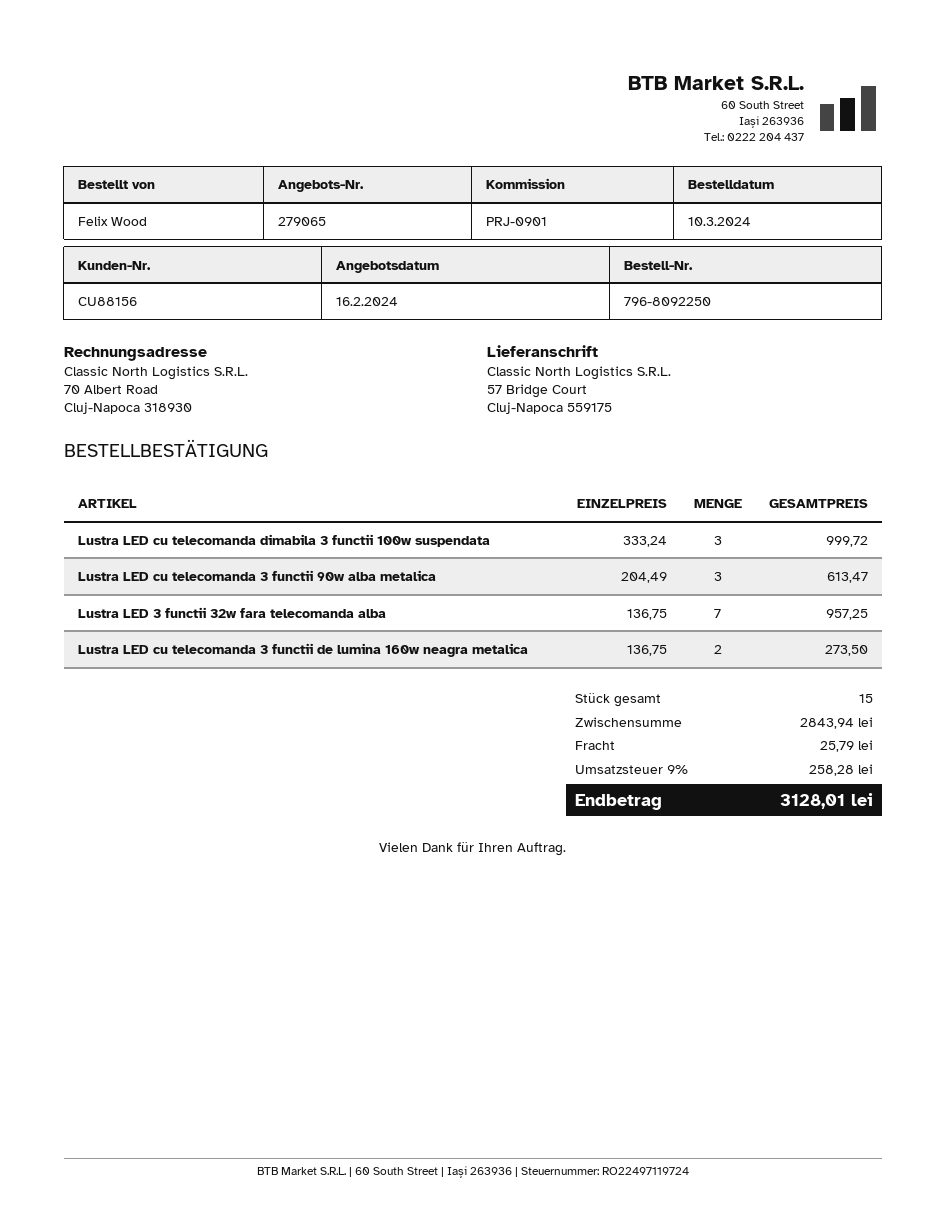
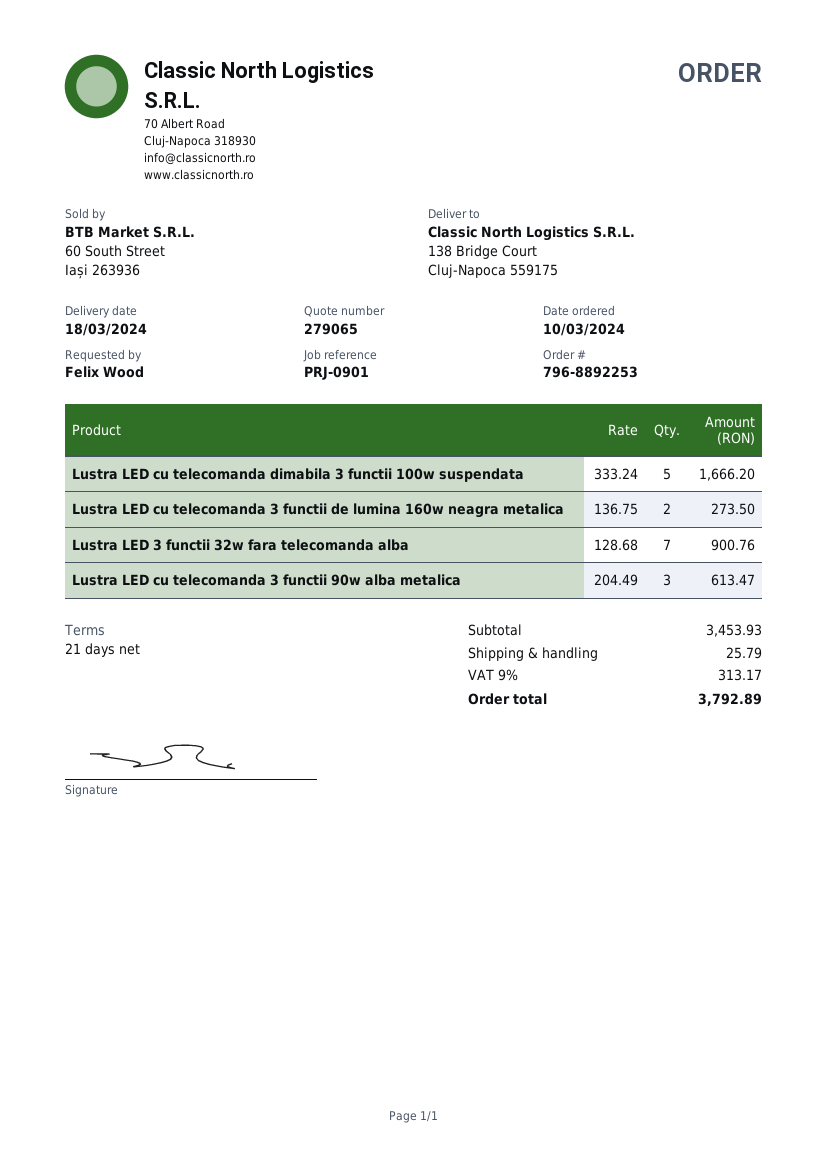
order number: 796-8092250 -> 796-8892253
ship to: 57 Bridge Court, Cluj-Napoca 559175 -> 138 Bridge Court, Cluj-Napoca 559175
Lustra LED cu telecomanda dimabila 3 functii 100w suspendata: 3 x 333.24 = 999.72 -> 5 x 333.24 = 1666.20
Lustra LED 3 functii 32w fara telecomanda alba: 7 x 136.75 = 957.25 -> 7 x 128.68 = 900.76
subtotal: 2843.94 -> 3453.93
tax: 9% = 258.28 -> 9% = 313.17
total: 3128.01 -> 3792.89

